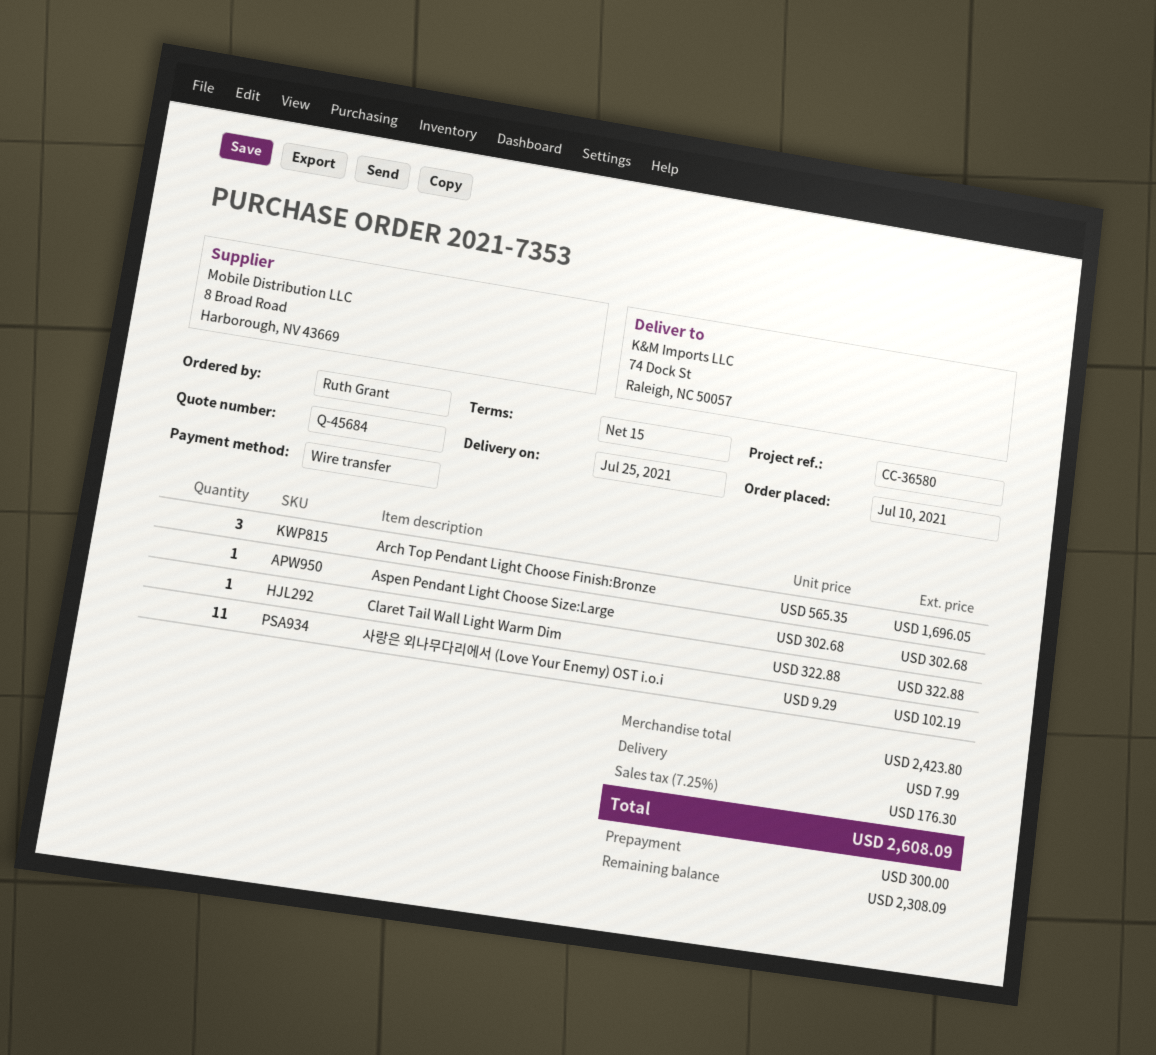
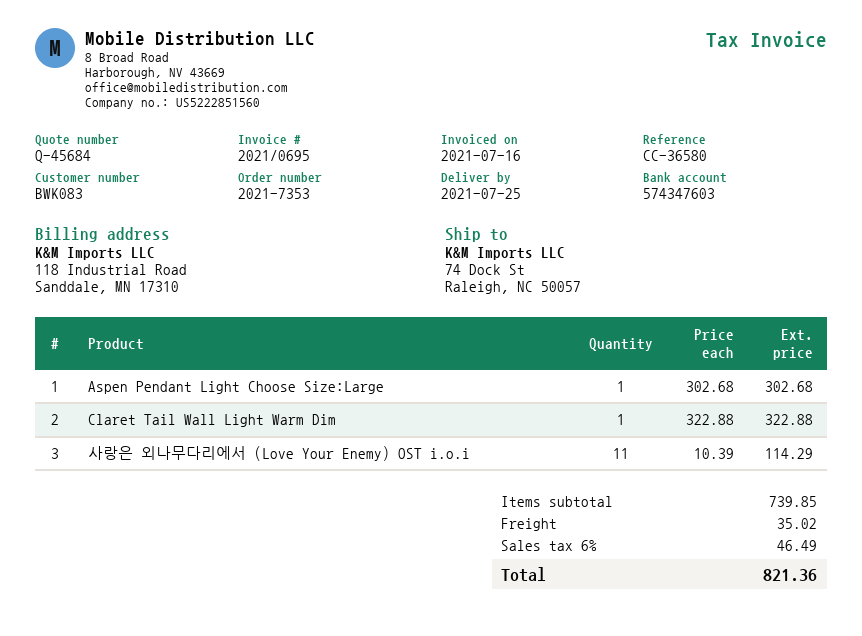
Arch Top Pendant Light Choose Finish:Bronze: 3 x 565.35 = 1696.05 -> none
사랑은 외나무다리에서 (Love Your Enemy) OST i.o.i: 11 x 9.29 = 102.19 -> 11 x 10.39 = 114.29
subtotal: 2423.80 -> 739.85
shipping: 7.99 -> 35.02
tax: 7.25% = 176.30 -> 6% = 46.49
total: 2608.09 -> 821.36

